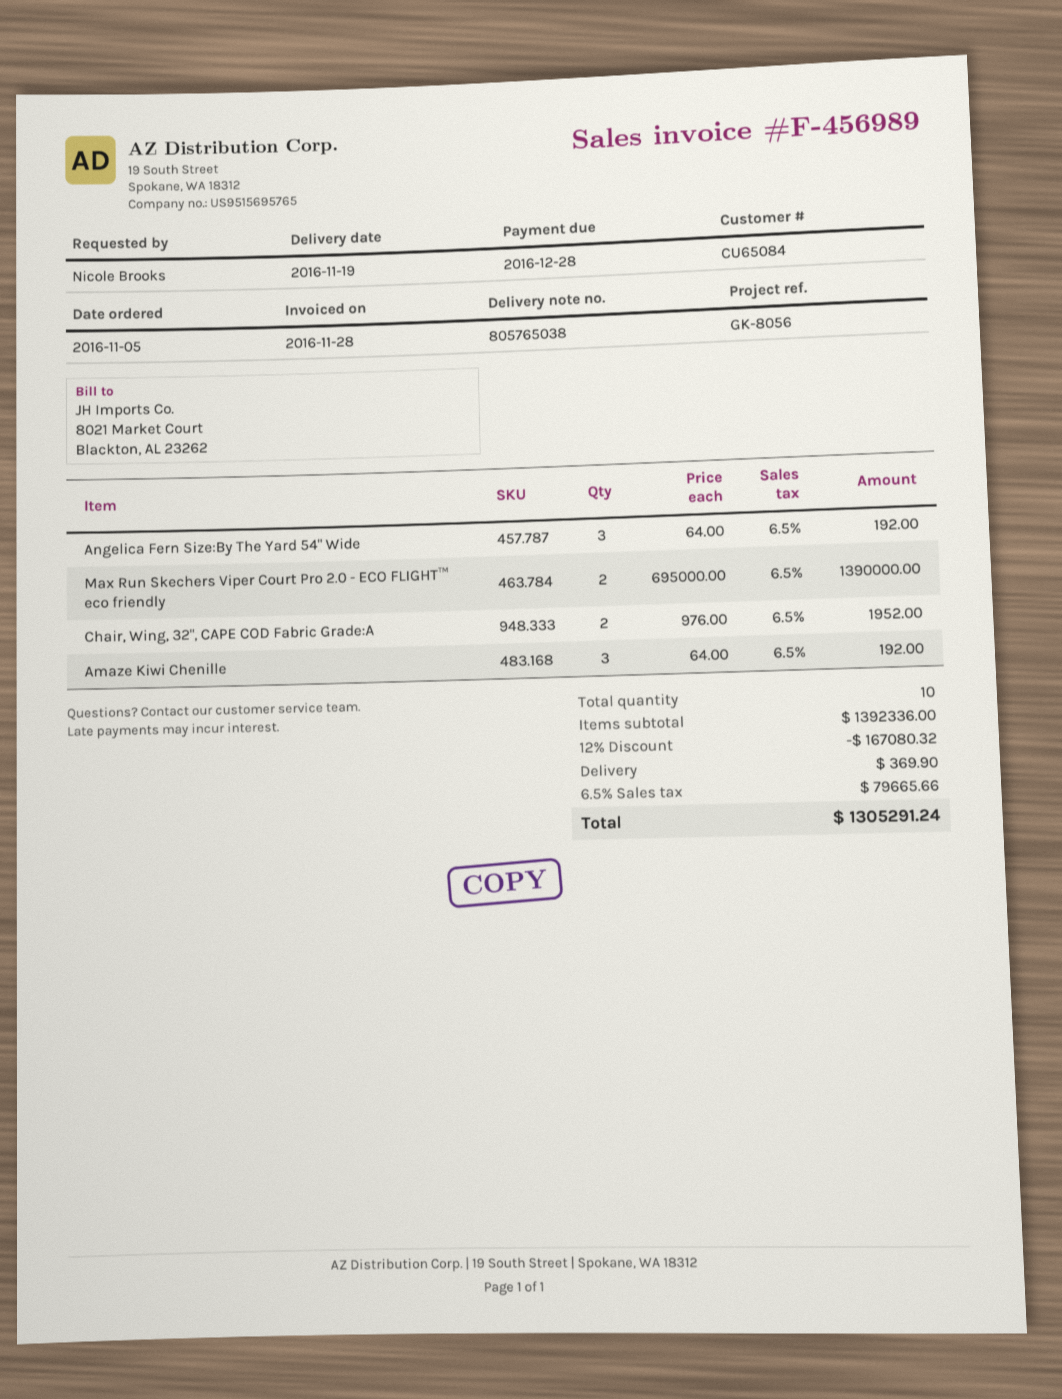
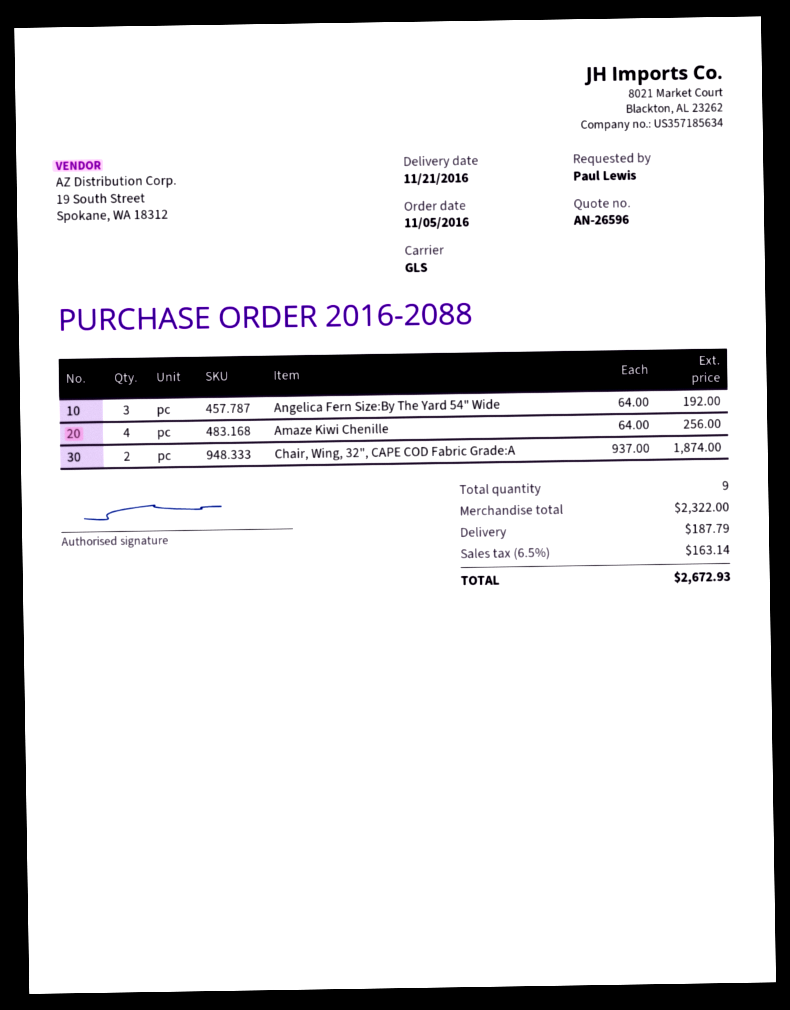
delivery date: 2016-11-19 -> 2016-11-21
ordered by: Nicole Brooks -> Paul Lewis
Max Run Skechers Viper Court Pro 2.0 - ECO FLIGHT™ eco friendly: 2 x 695000.00 = 1390000.00 -> none
Chair, Wing, 32", CAPE COD Fabric Grade:A: 2 x 976.00 = 1952.00 -> 2 x 937.00 = 1874.00
Amaze Kiwi Chenille: 3 x 64.00 = 192.00 -> 4 x 64.00 = 256.00
total quantity: 10 -> 9
subtotal: 1392336.00 -> 2322.00
discount: 12% = 167080.32 -> none
shipping: 369.90 -> 187.79
tax: 6.5% = 79665.66 -> 6.5% = 163.14
total: 1305291.24 -> 2672.93

